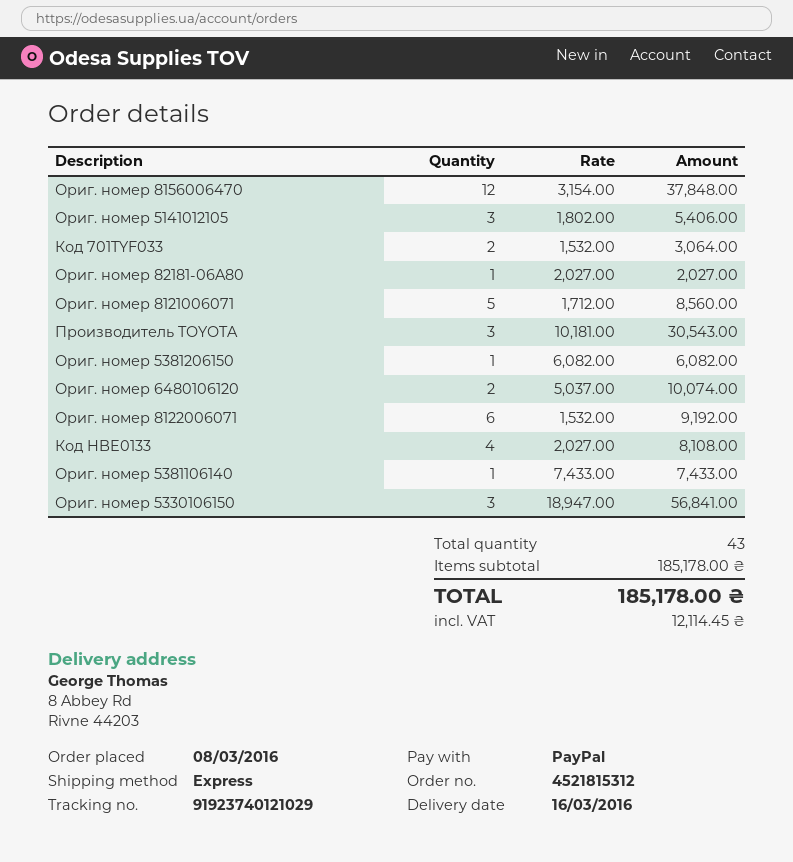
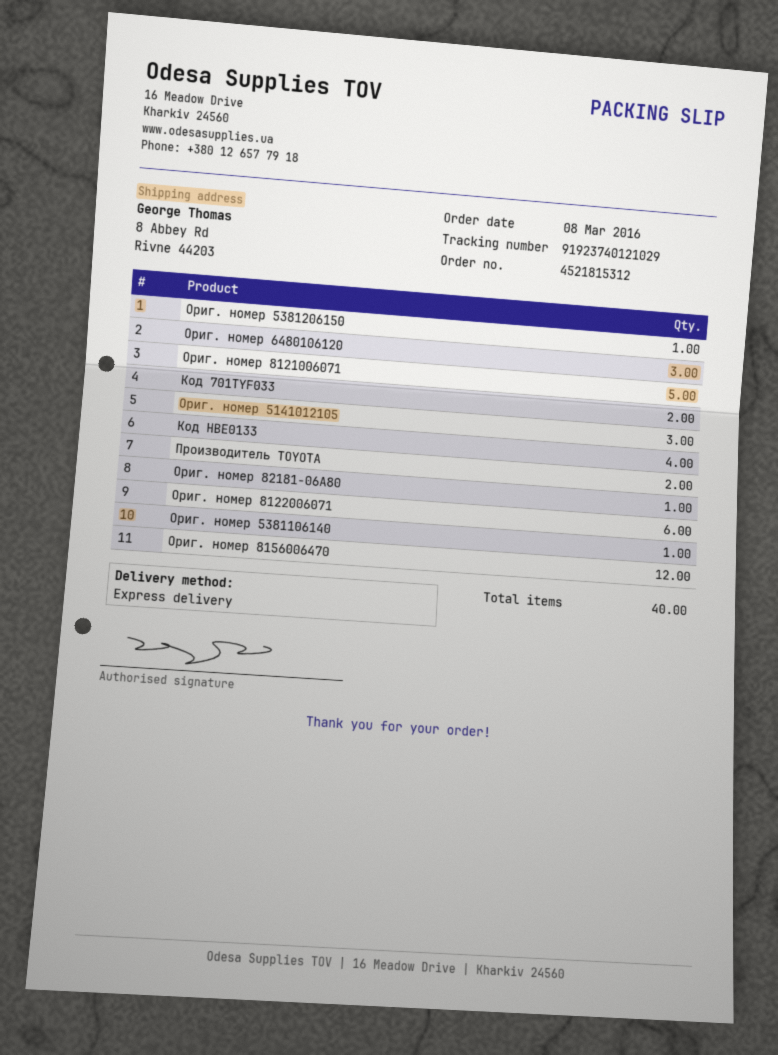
Производитель TOYOTA: 3 -> 2
Ориг. номер 6480106120: 2 -> 3
Ориг. номер 5330106150: 3 -> none
total quantity: 43 -> 40

